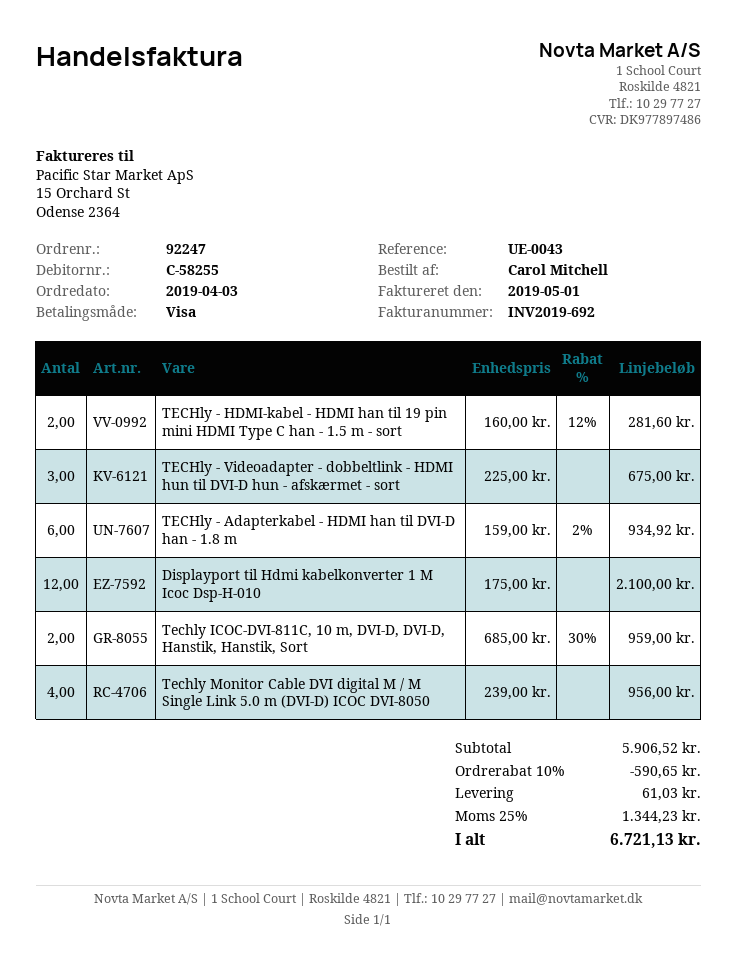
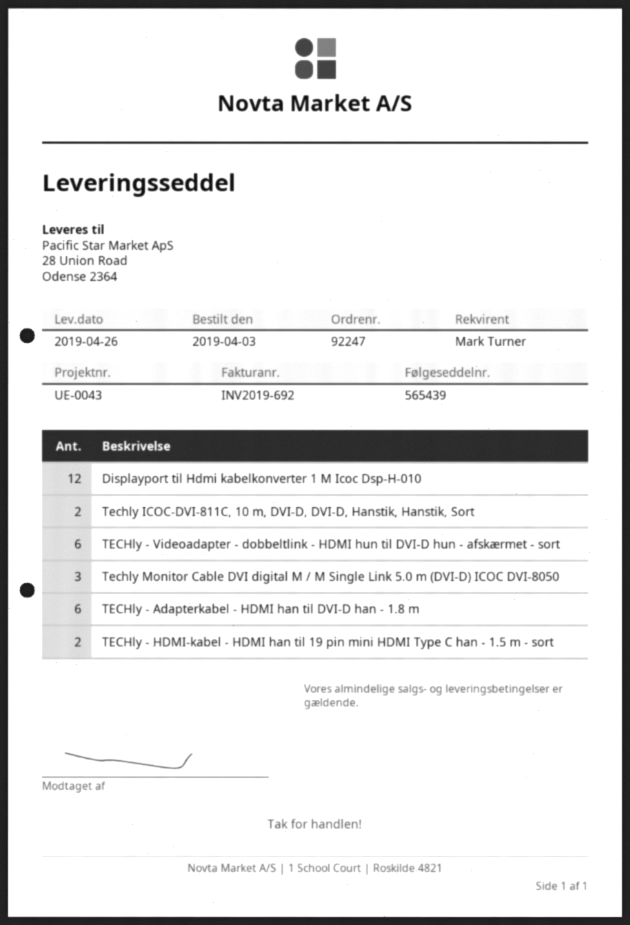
ordered by: Carol Mitchell -> Mark Turner
TECHly - Videoadapter - dobbeltlink - HDMI hun til DVI-D hun - afskærmet - sort: 3 -> 6
Techly Monitor Cable DVI digital M / M Single Link 5.0 m (DVI-D) ICOC DVI-8050: 4 -> 3

